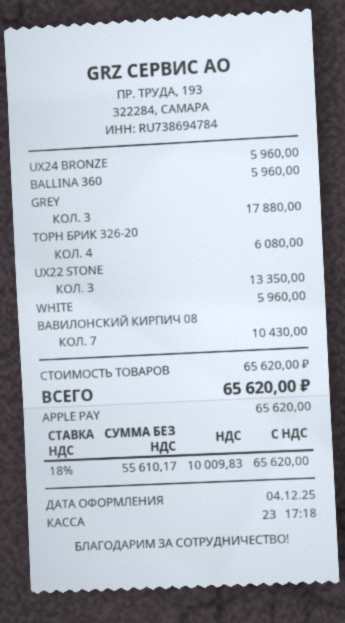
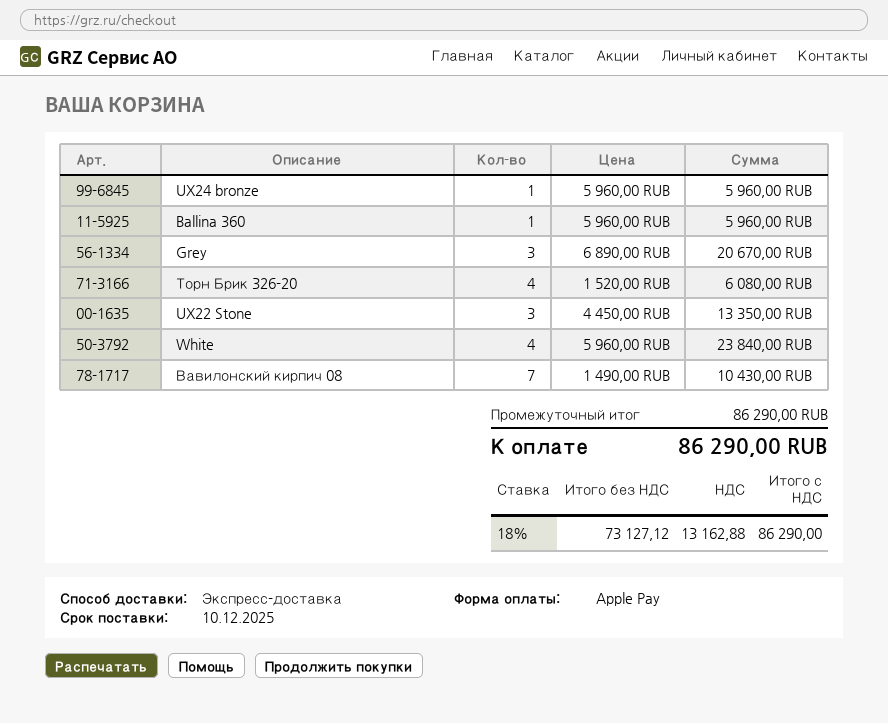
GREY: 3 for 17880.00 -> 3 for 20670.00
WHITE: 1 for 5960.00 -> 4 for 23840.00
subtotal: 65620.00 -> 86290.00
net: 55610.17 -> 73127.12
tax: 18% = 10009.83 -> 18% = 13162.88
total: 65620.00 -> 86290.00

